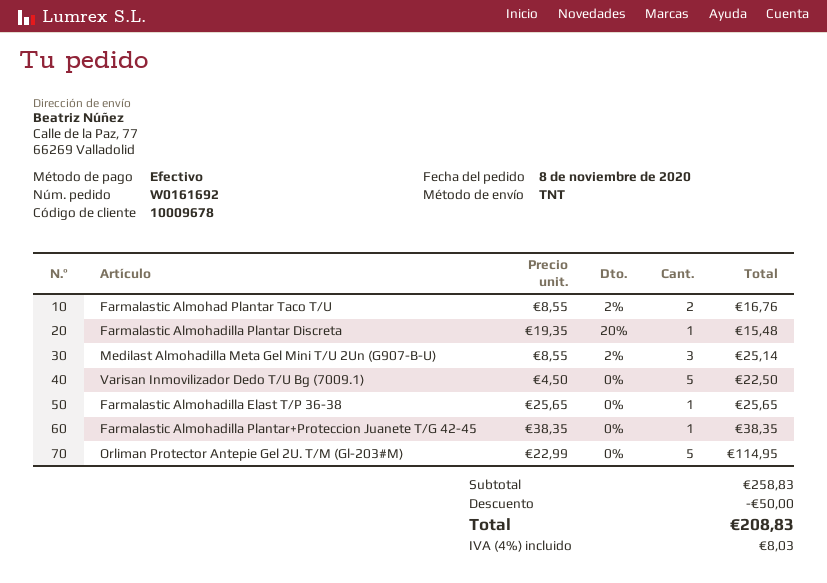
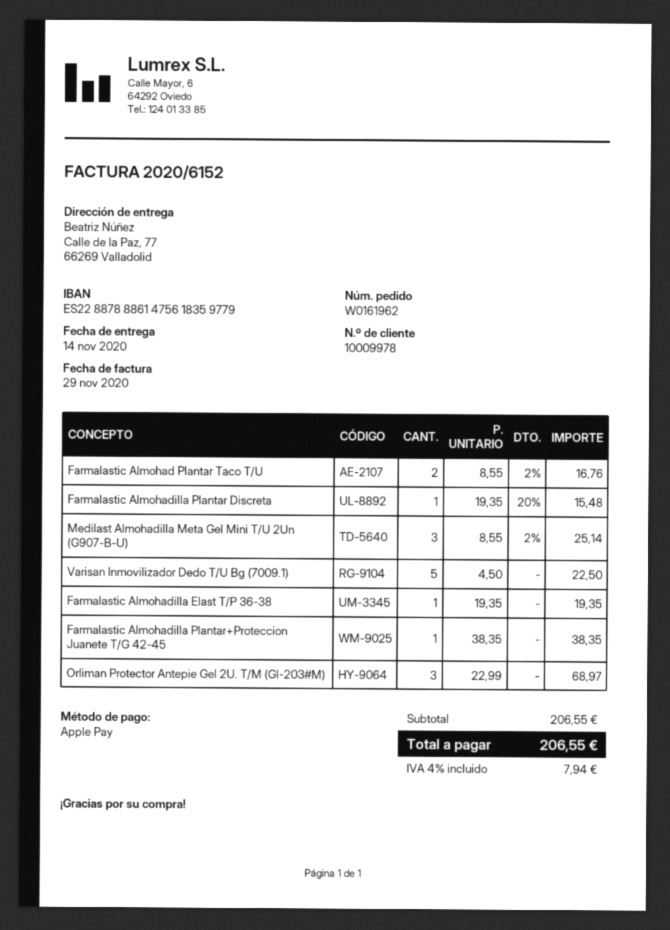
order number: W0161692 -> W0161962
customer number: 10009678 -> 10009978
payment method: cash -> Apple Pay
Farmalastic Almohadilla Elast T/P 36-38: 1 x 25.65 = 25.65 -> 1 x 19.35 = 19.35
Orliman Protector Antepie Gel 2U. T/M (Gl-203#M): 5 x 22.99 = 114.95 -> 3 x 22.99 = 68.97
subtotal: 258.83 -> 206.55
discount: 50.00 -> none
tax: 4% = 8.03 -> 4% = 7.94
total: 208.83 -> 206.55

